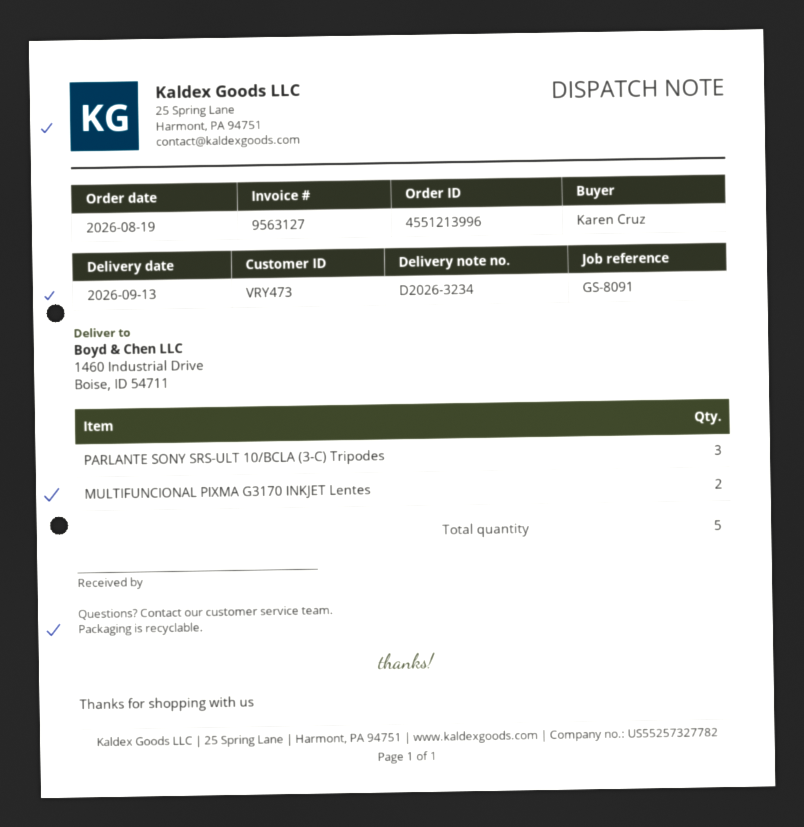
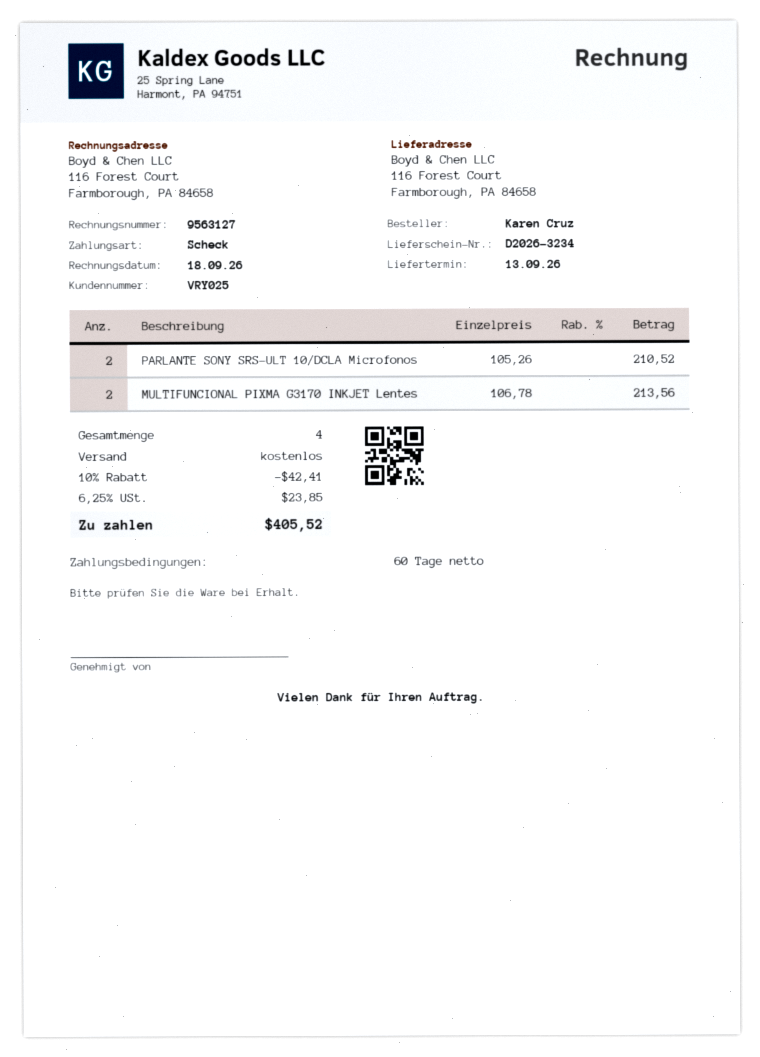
customer number: VRY473 -> VRY025
ship to: 1460 Industrial Drive, Boise, ID 54711 -> 116 Forest Court, Farmborough, PA 84658
PARLANTE SONY SRS-ULT 10/BCLA (3-C) Tripodes: 3 -> none
PARLANTE SONY SRS-ULT 10/DCLA Microfonos: none -> 2
total quantity: 5 -> 4

